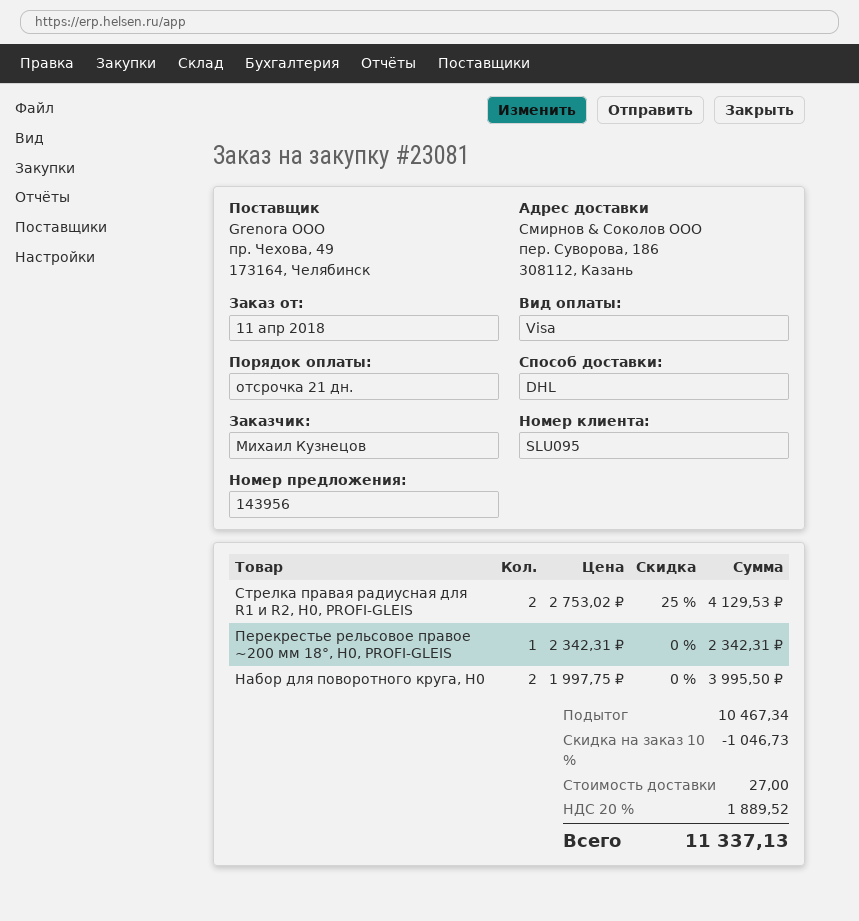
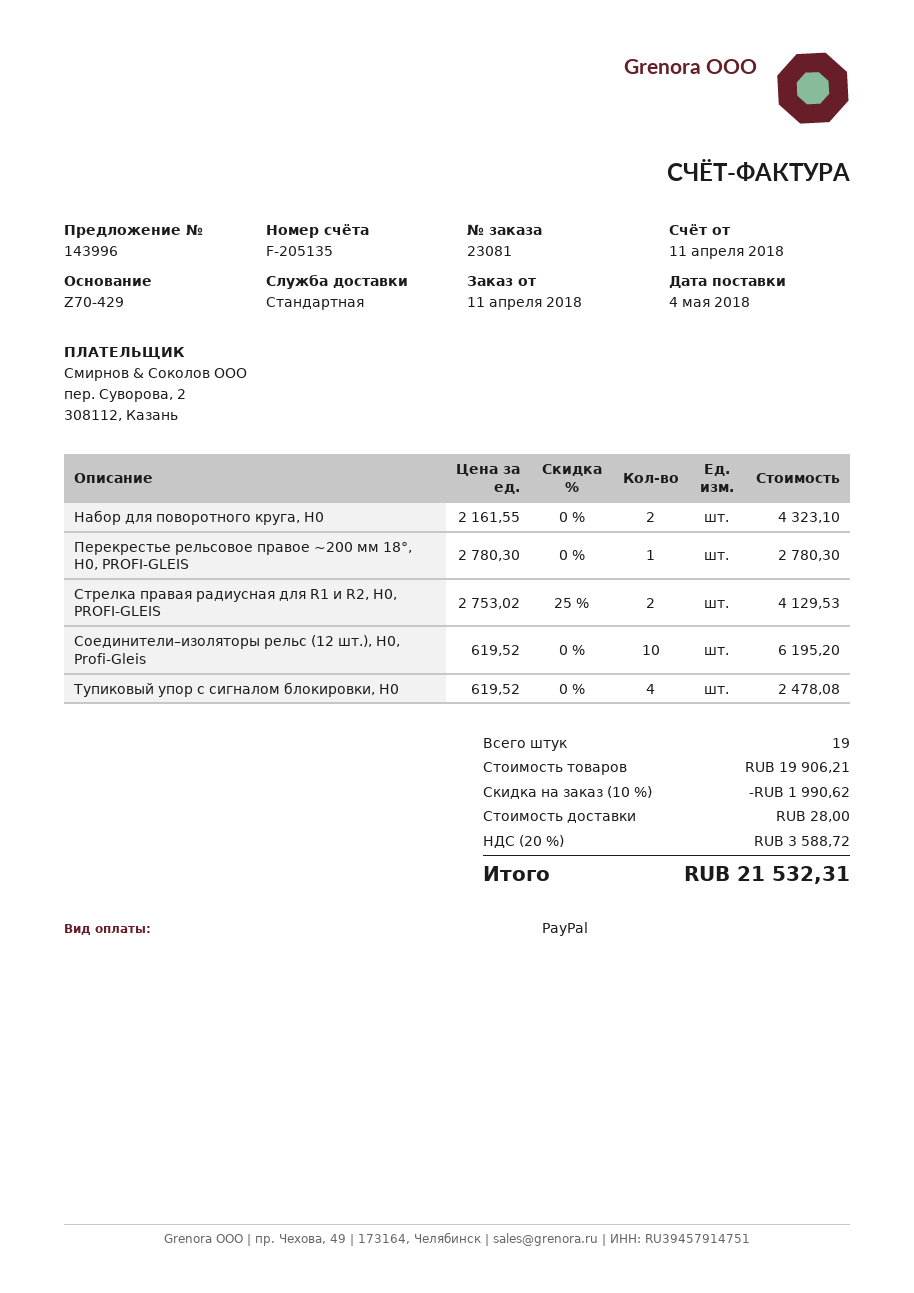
quote number: 143956 -> 143996
payment method: Visa -> PayPal
shipping method: DHL -> standard
Перекрестье рельсовое правое ~200 мм 18°, H0, PROFI-GLEIS: 1 x 2342.31 = 2342.31 -> 1 x 2780.30 = 2780.30
Набор для поворотного круга, H0: 2 x 1997.75 = 3995.50 -> 2 x 2161.55 = 4323.10
Соединители–изоляторы рельс (12 шт.), H0, Profi-Gleis: none -> 10 x 619.52 = 6195.20
Тупиковый упор с сигналом блокировки, H0: none -> 4 x 619.52 = 2478.08
subtotal: 10467.34 -> 19906.21
discount: 10% = 1046.73 -> 10% = 1990.62
shipping: 27.00 -> 28.00
tax: 20% = 1889.52 -> 20% = 3588.72
total: 11337.13 -> 21532.31

